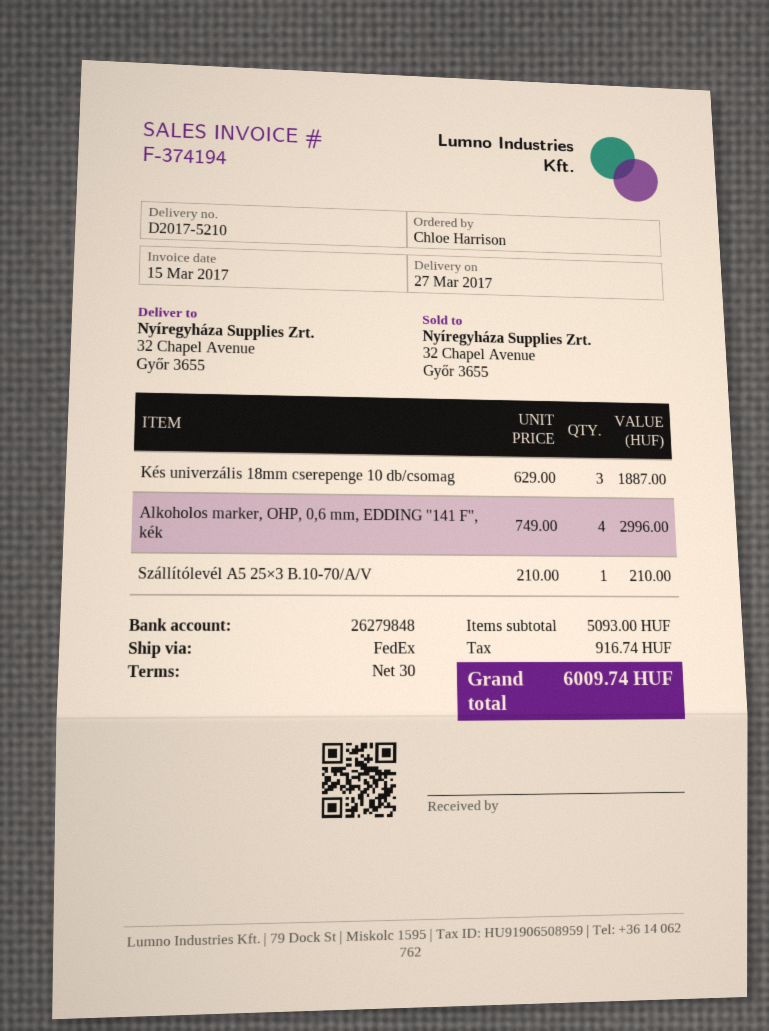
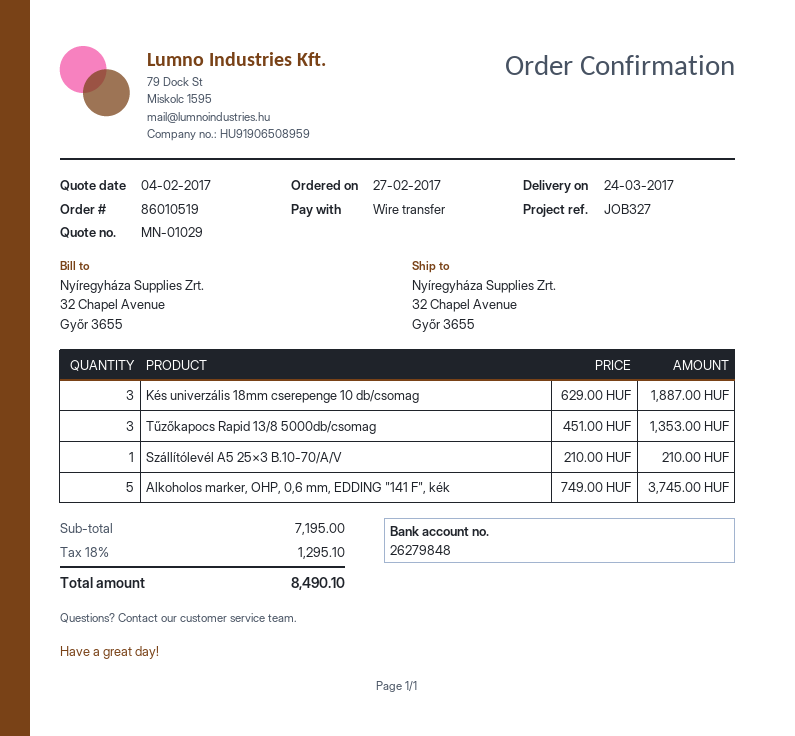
delivery date: 2017-03-27 -> 2017-03-24
Alkoholos marker, OHP, 0,6 mm, EDDING "141 F", kék: 4 x 749.00 = 2996.00 -> 5 x 749.00 = 3745.00
Tűzőkapocs Rapid 13/8 5000db/csomag: none -> 3 x 451.00 = 1353.00
subtotal: 5093.00 -> 7195.00
tax: 916.74 -> 1295.10
total: 6009.74 -> 8490.10

